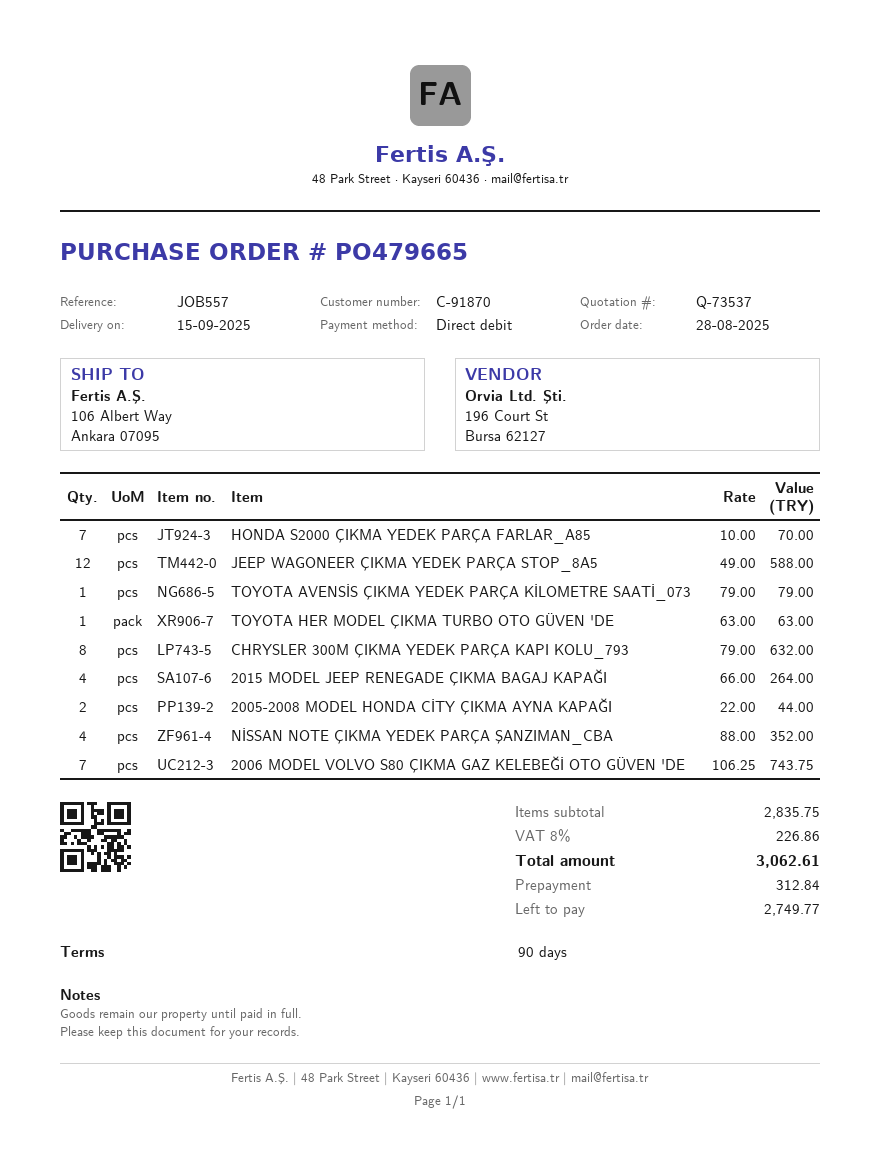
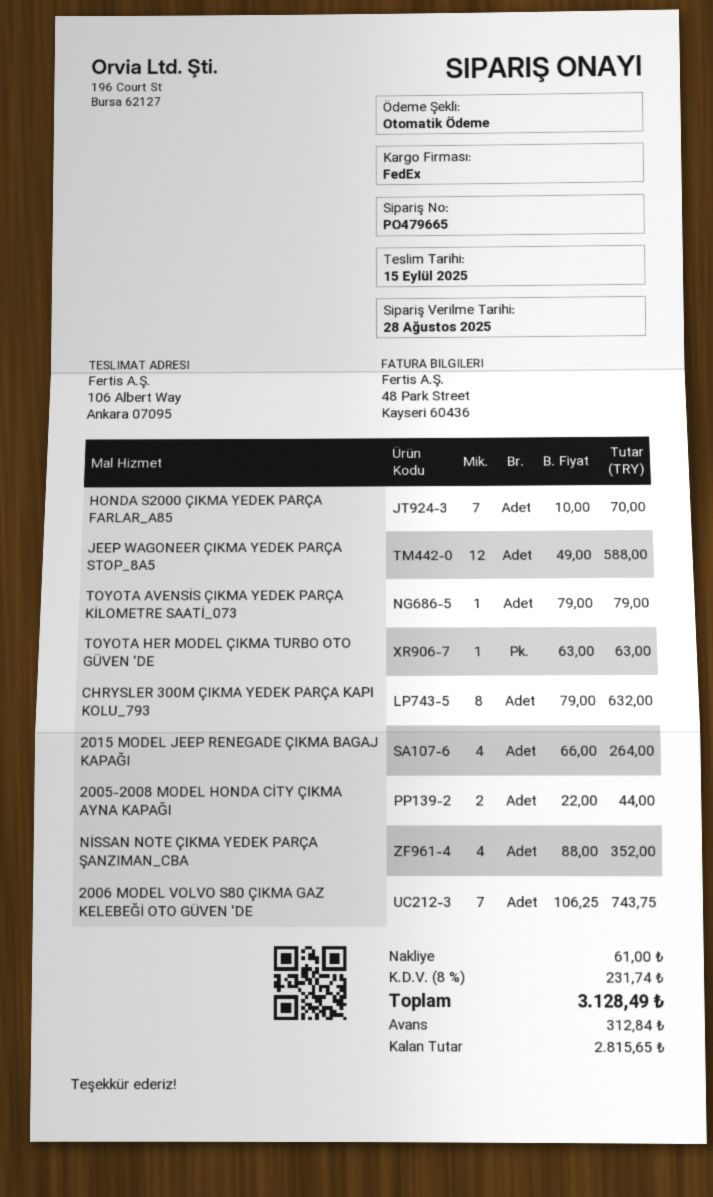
shipping: none -> 61.00
tax: 8% = 226.86 -> 8% = 231.74
total: 3062.61 -> 3128.49
balance: 2749.77 -> 2815.65

